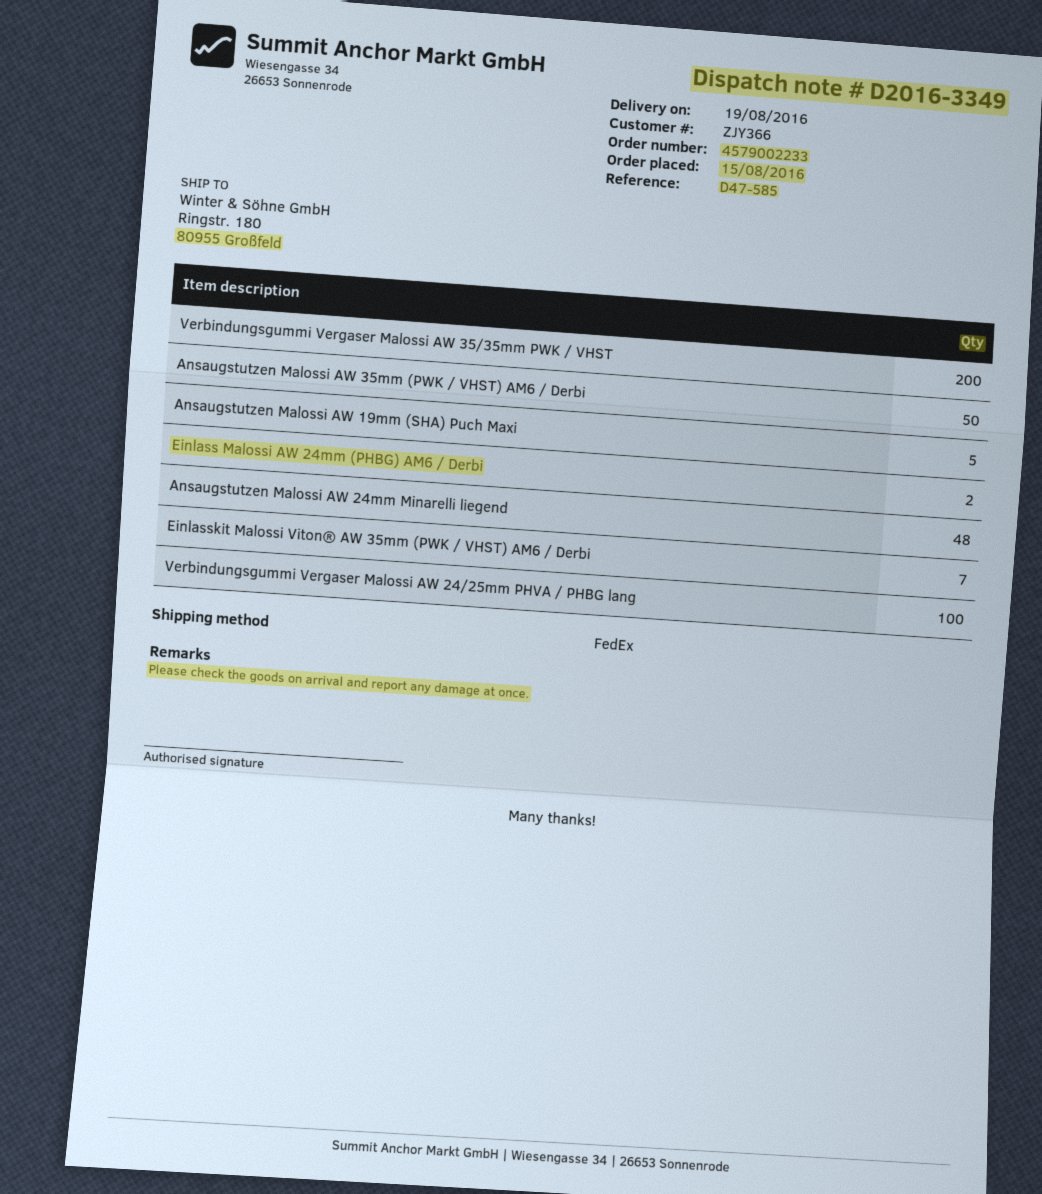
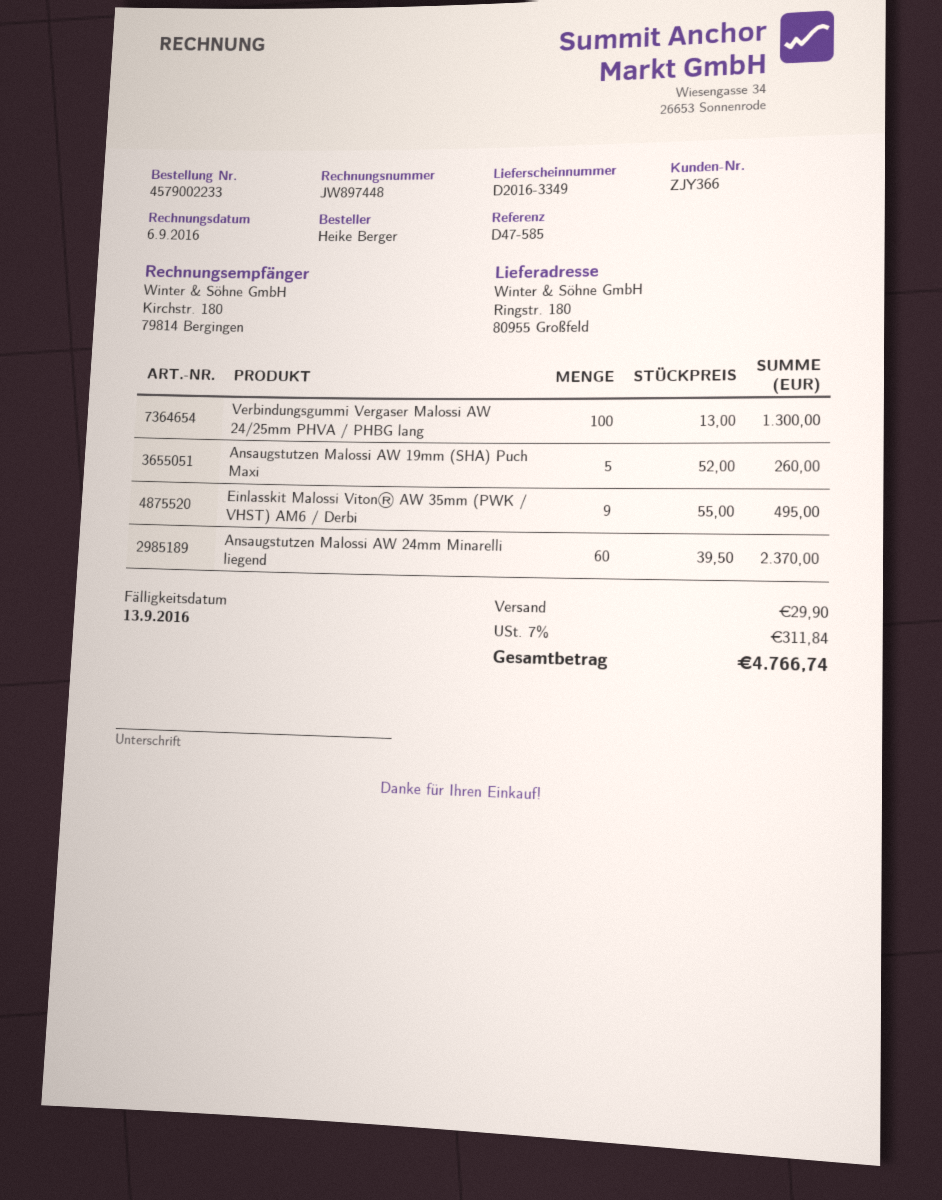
Verbindungsgummi Vergaser Malossi AW 35/35mm PWK / VHST: 200 -> none
Ansaugstutzen Malossi AW 35mm (PWK / VHST) AM6 / Derbi: 50 -> none
Einlass Malossi AW 24mm (PHBG) AM6 / Derbi: 2 -> none
Ansaugstutzen Malossi AW 24mm Minarelli liegend: 48 -> 60
Einlasskit Malossi Viton® AW 35mm (PWK / VHST) AM6 / Derbi: 7 -> 9

